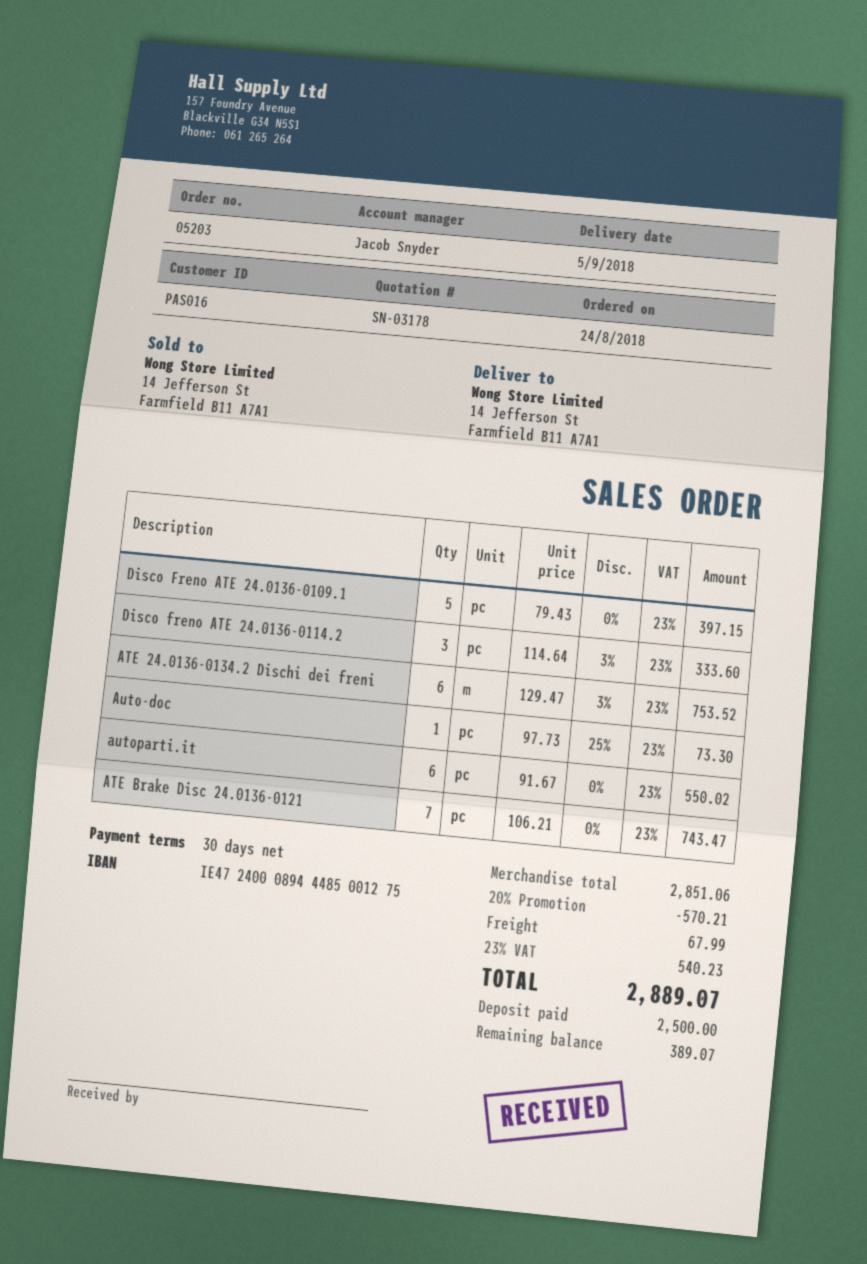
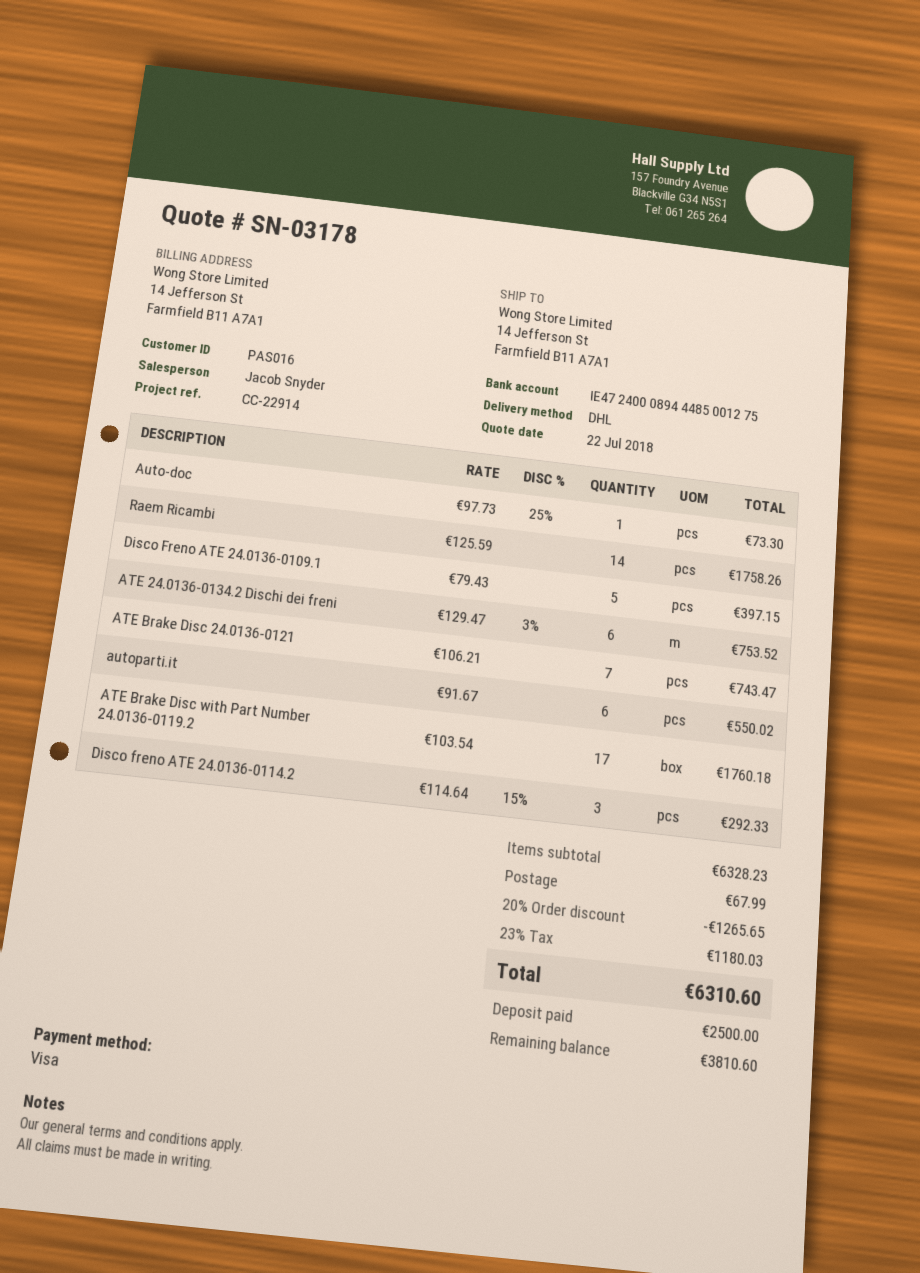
Disco freno ATE 24.0136-0114.2: 3 x 114.64 - 3% = 333.60 -> 3 x 114.64 - 15% = 292.33
Raem Ricambi: none -> 14 x 125.59 = 1758.26
ATE Brake Disc with Part Number 24.0136-0119.2: none -> 17 x 103.54 = 1760.18
subtotal: 2851.06 -> 6328.23
discount: 20% = 570.21 -> 20% = 1265.65
tax: 23% = 540.23 -> 23% = 1180.03
total: 2889.07 -> 6310.60
balance: 389.07 -> 3810.60

